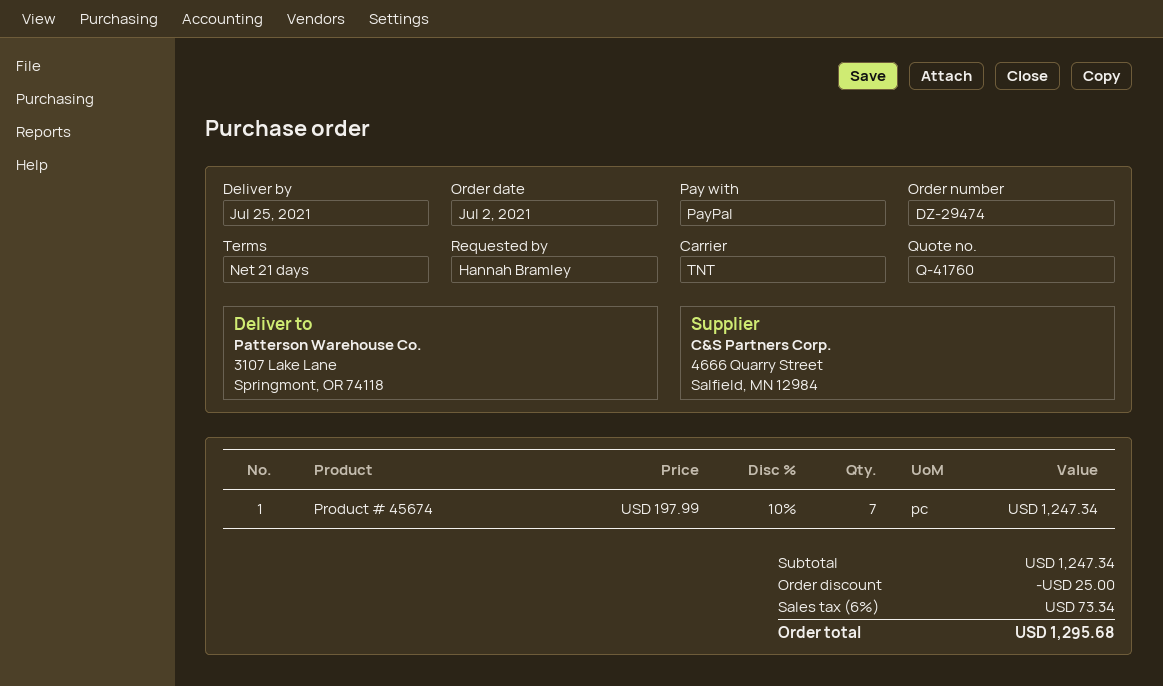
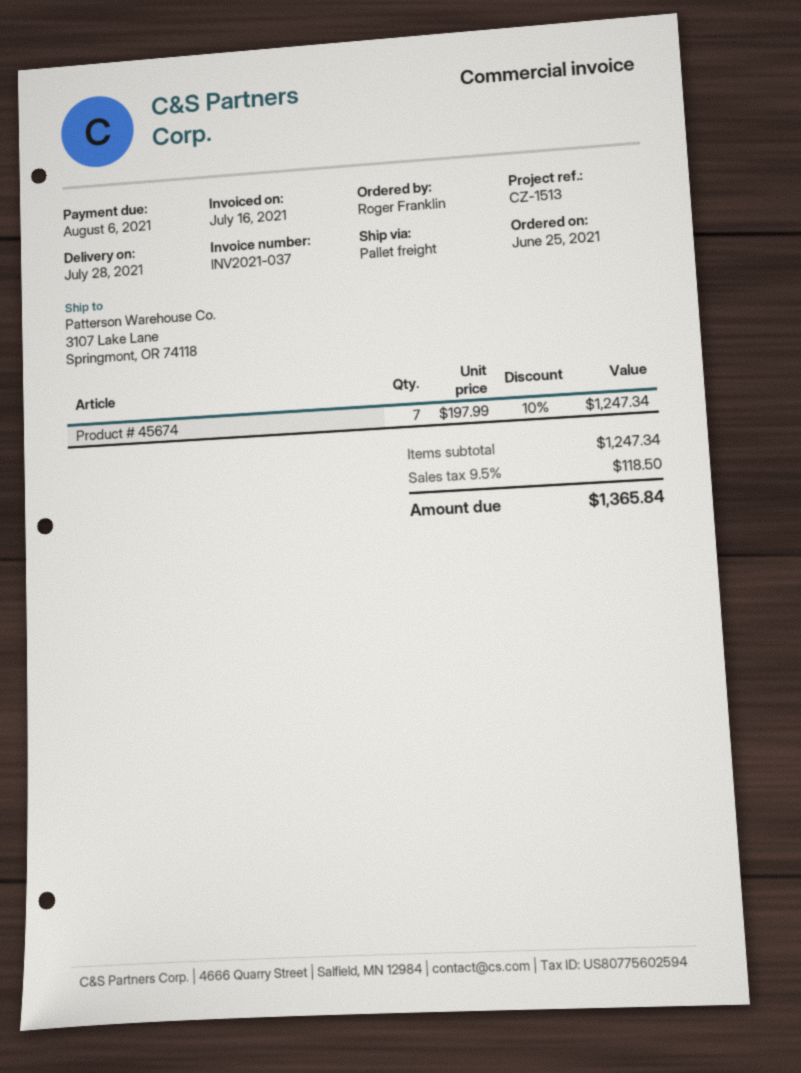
order date: 2021-07-02 -> 2021-06-25
delivery date: 2021-07-25 -> 2021-07-28
ordered by: Hannah Bramley -> Roger Franklin
shipping method: TNT -> pallet freight
discount: 25.00 -> none
tax: 6% = 73.34 -> 9.5% = 118.50
total: 1295.68 -> 1365.84

